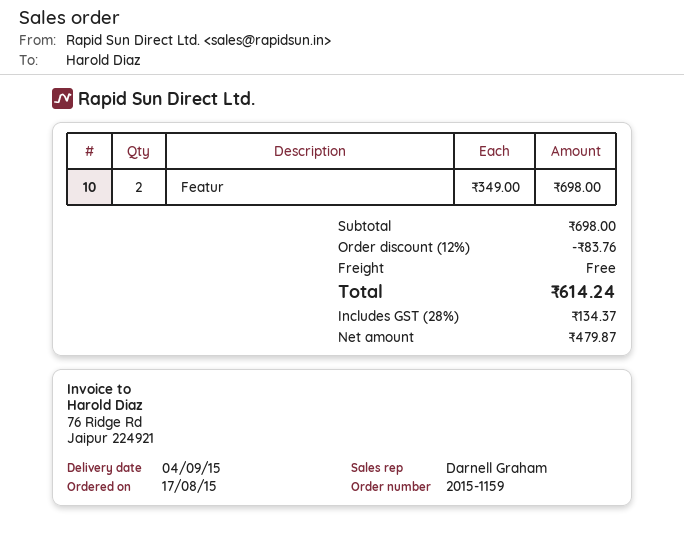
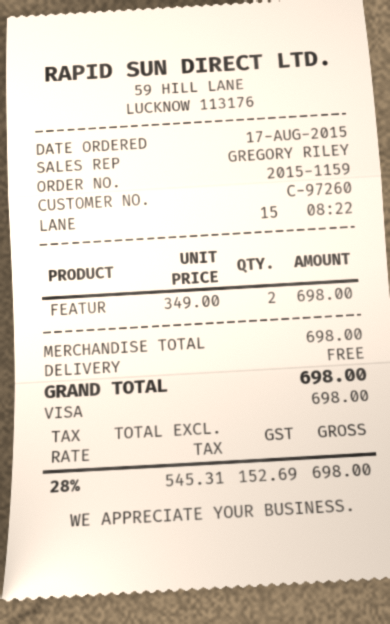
sales rep: Darnell Graham -> GREGORY RILEY
discount: 12% = 83.76 -> none
net: 479.87 -> 545.31
tax: 28% = 134.37 -> 28% = 152.69
total: 614.24 -> 698.00

